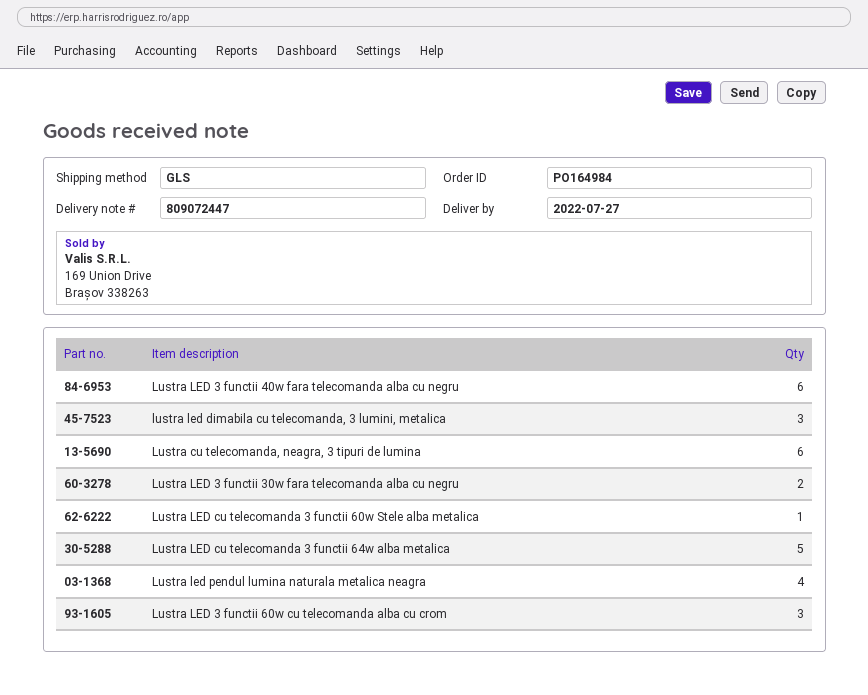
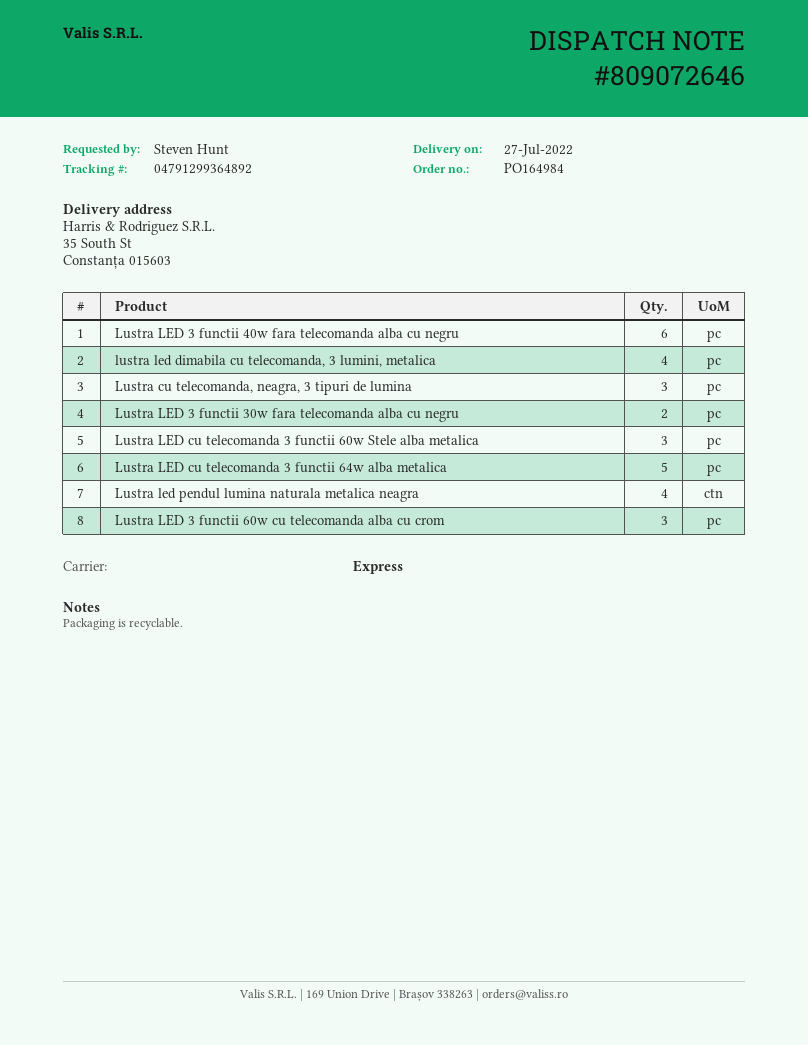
delivery note number: 809072447 -> 809072646
shipping method: GLS -> express
lustra led dimabila cu telecomanda, 3 lumini, metalica: 3 -> 4
Lustra cu telecomanda, neagra, 3 tipuri de lumina: 6 -> 3
Lustra LED cu telecomanda 3 functii 60w Stele alba metalica: 1 -> 3

